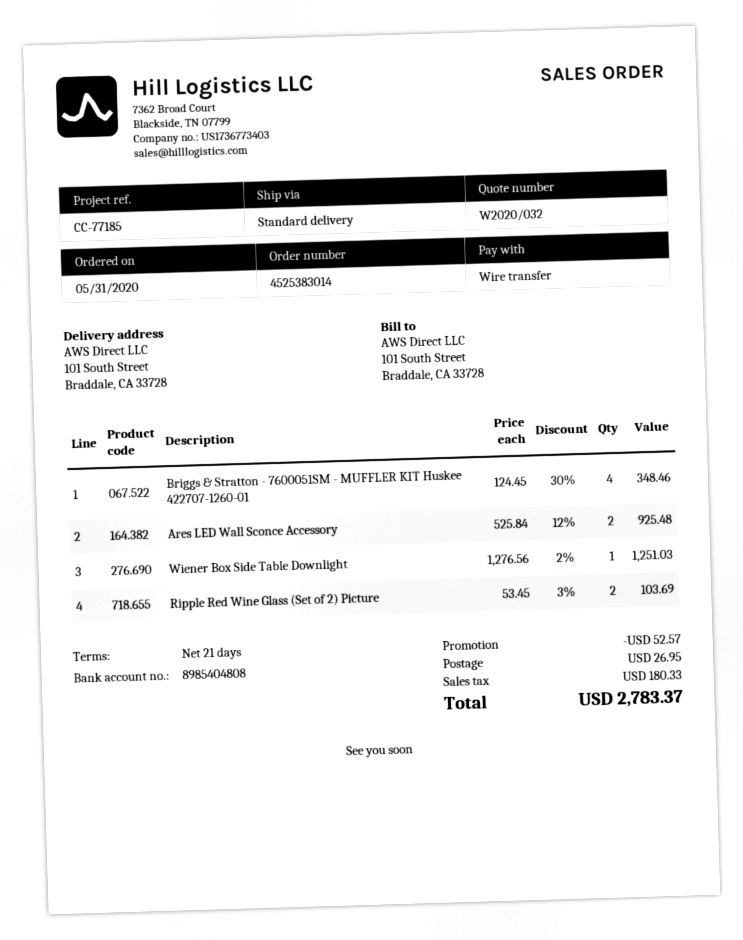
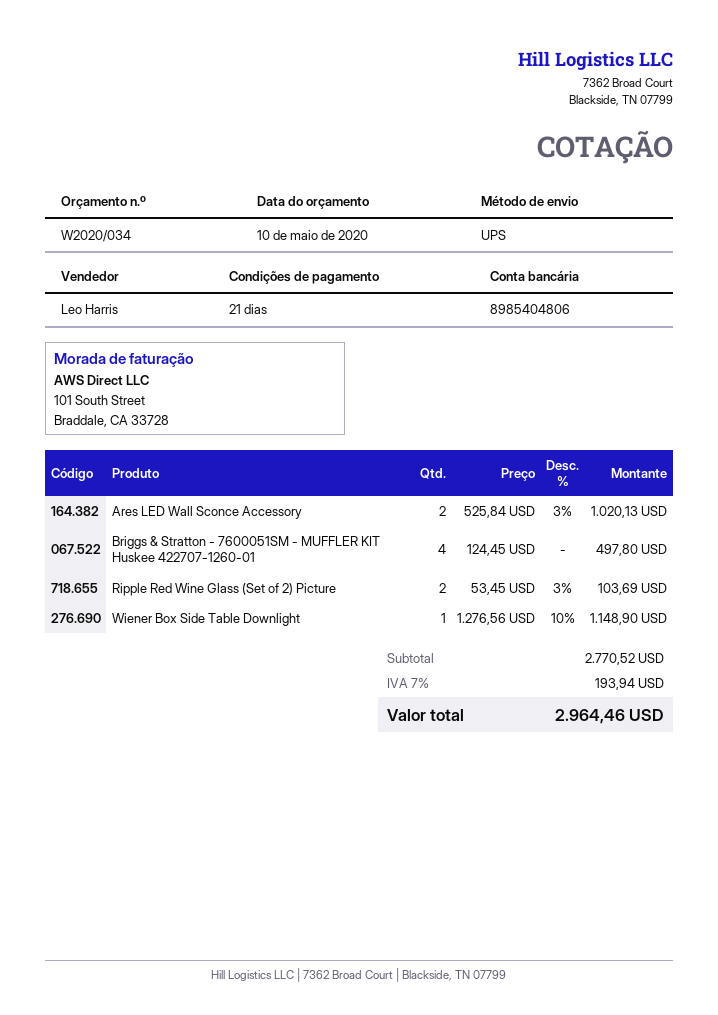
quote number: W2020/032 -> W2020/034
bank account: 8985404808 -> 8985404806
shipping method: standard -> UPS
Briggs & Stratton - 7600051SM - MUFFLER KIT Huskee 422707-1260-01: 4 x 124.45 - 30% = 348.46 -> 4 x 124.45 = 497.80
Ares LED Wall Sconce Accessory: 2 x 525.84 - 12% = 925.48 -> 2 x 525.84 - 3% = 1020.13
Wiener Box Side Table Downlight: 1 x 1276.56 - 2% = 1251.03 -> 1 x 1276.56 - 10% = 1148.90
discount: 52.57 -> none
shipping: 26.95 -> none
tax: 180.33 -> 193.94
total: 2783.37 -> 2964.46

